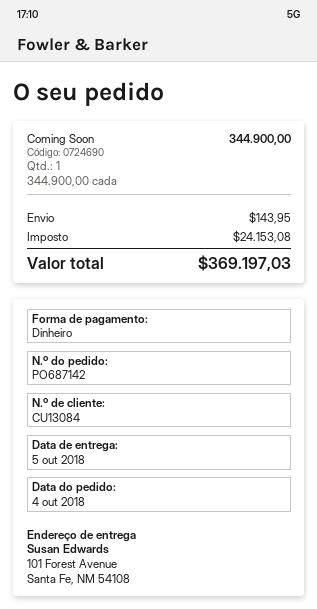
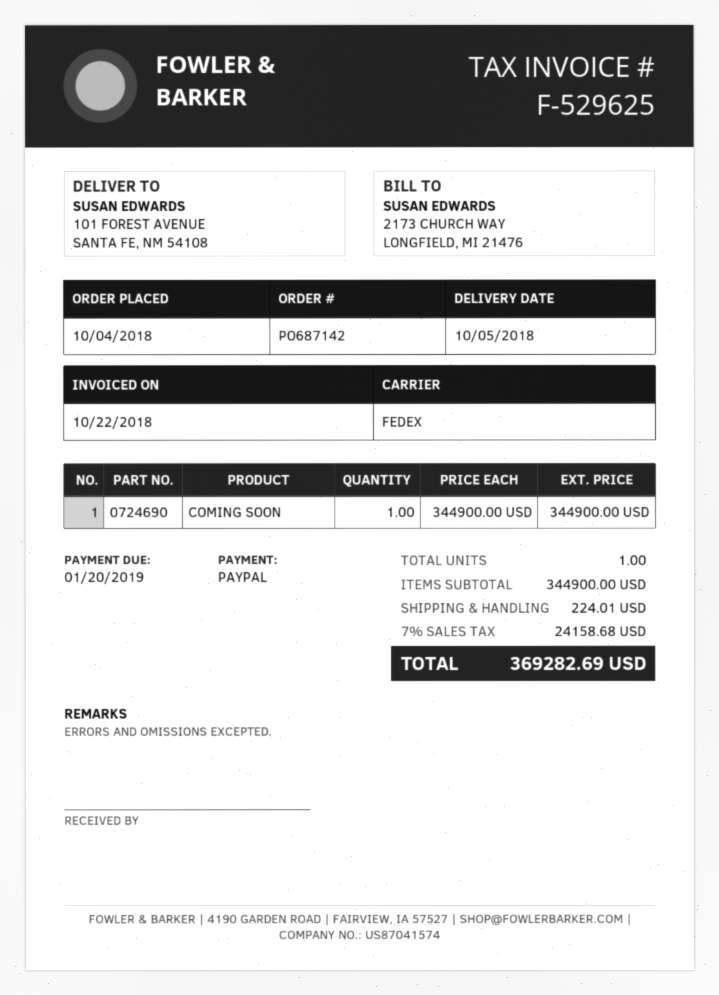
payment method: cash -> PayPal
shipping: 143.95 -> 224.01
tax: 24153.08 -> 24158.68
total: 369197.03 -> 369282.69

